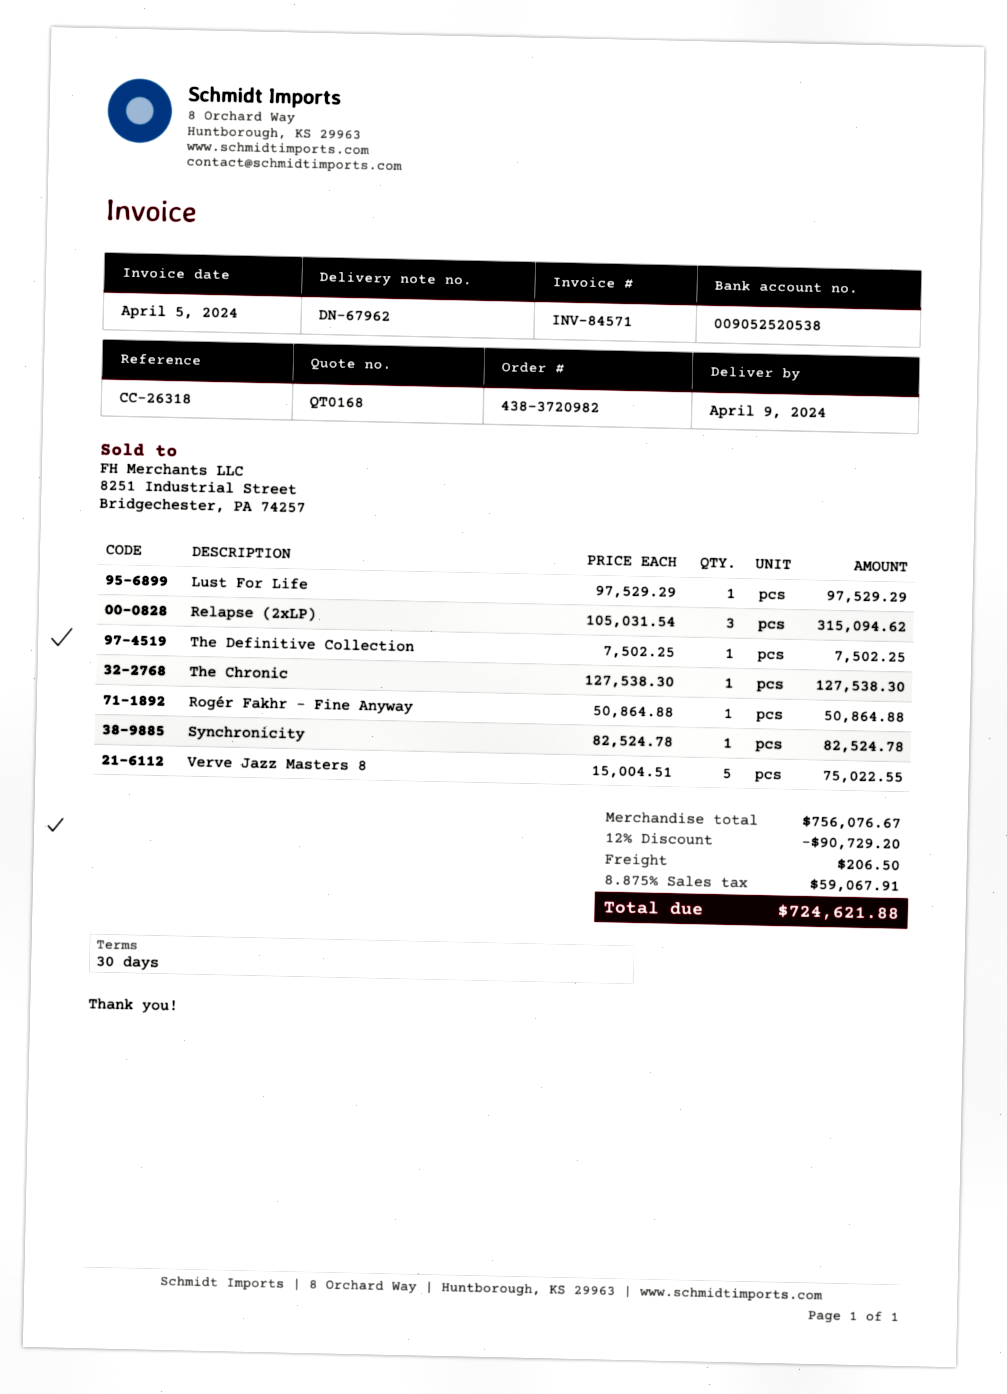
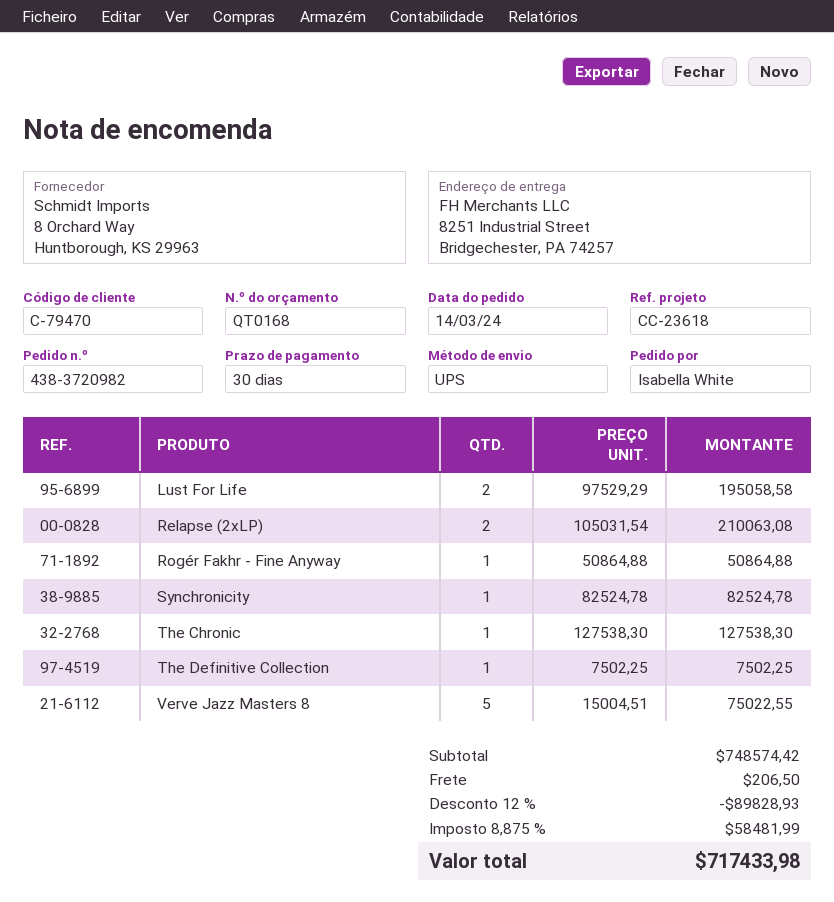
reference: CC-26318 -> CC-23618
Lust For Life: 1 x 97529.29 = 97529.29 -> 2 x 97529.29 = 195058.58
Relapse (2xLP): 3 x 105031.54 = 315094.62 -> 2 x 105031.54 = 210063.08
subtotal: 756076.67 -> 748574.42
discount: 12% = 90729.20 -> 12% = 89828.93
tax: 8.875% = 59067.91 -> 8.875% = 58481.99
total: 724621.88 -> 717433.98

